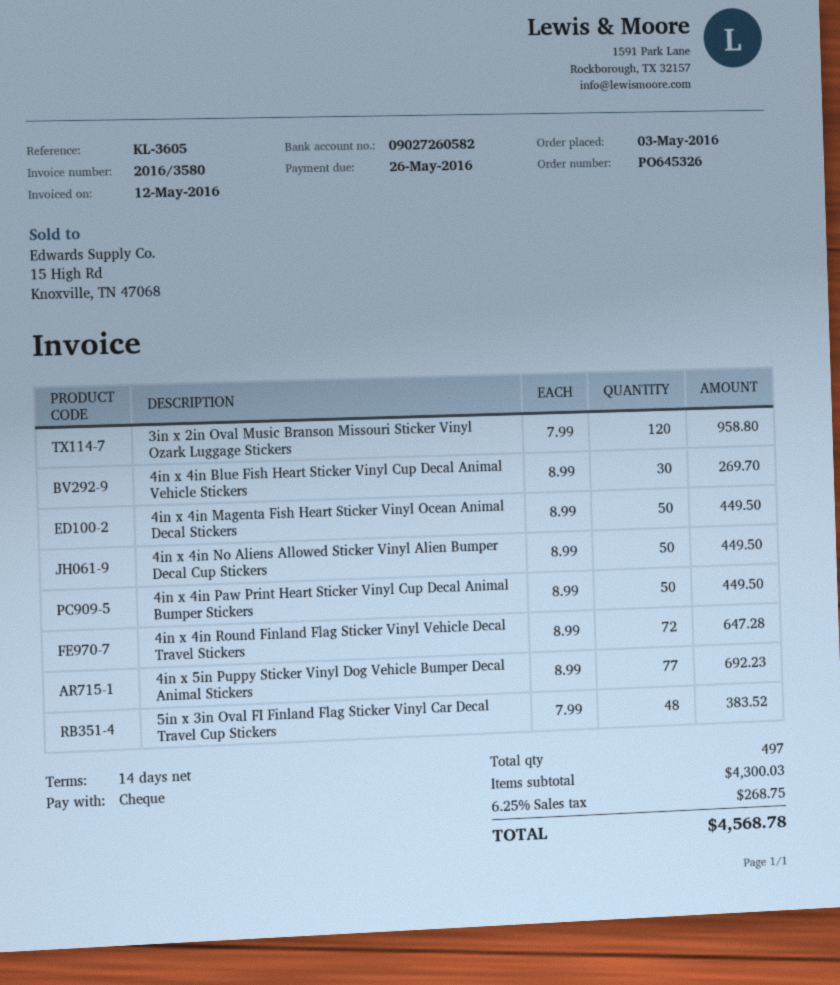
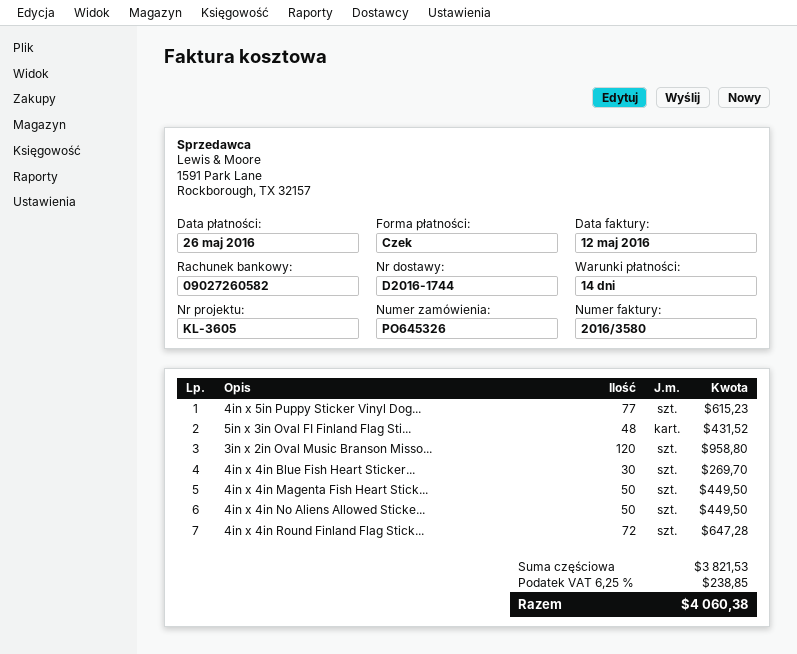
4in x 4in Paw Print Heart Sticker Vinyl Cup Decal Animal Bumper Stickers: 50 for 449.50 -> none
4in x 5in Puppy Sticker Vinyl Dog Vehicle Bumper Decal Animal Stickers: 77 for 692.23 -> 77 for 615.23
5in x 3in Oval FI Finland Flag Sticker Vinyl Car Decal Travel Cup Stickers: 48 for 383.52 -> 48 for 431.52
subtotal: 4300.03 -> 3821.53
tax: 6.25% = 268.75 -> 6.25% = 238.85
total: 4568.78 -> 4060.38

